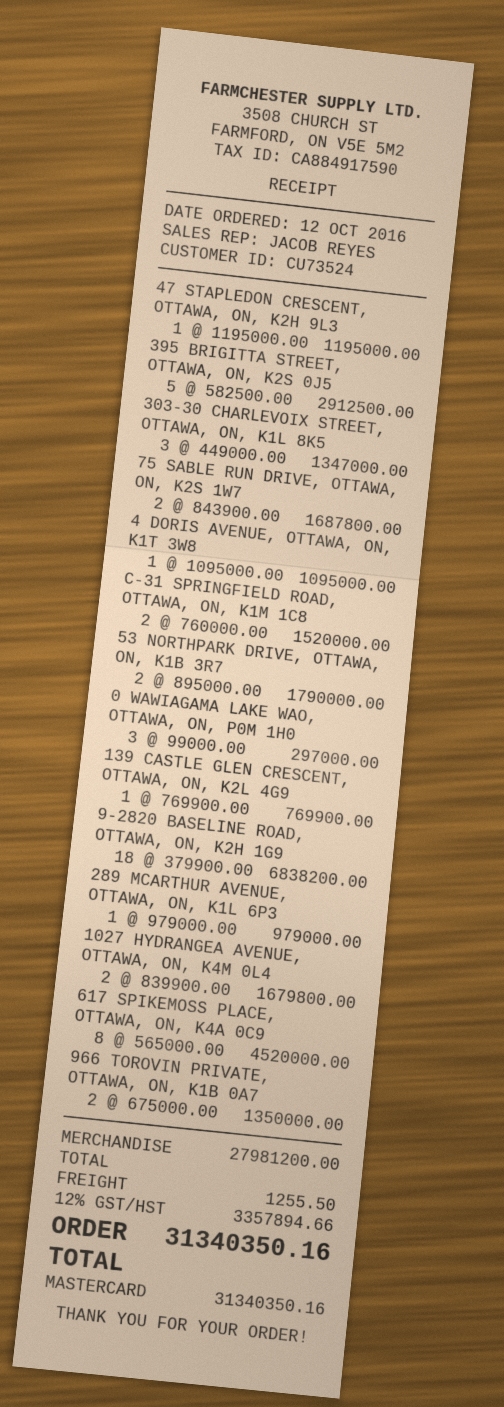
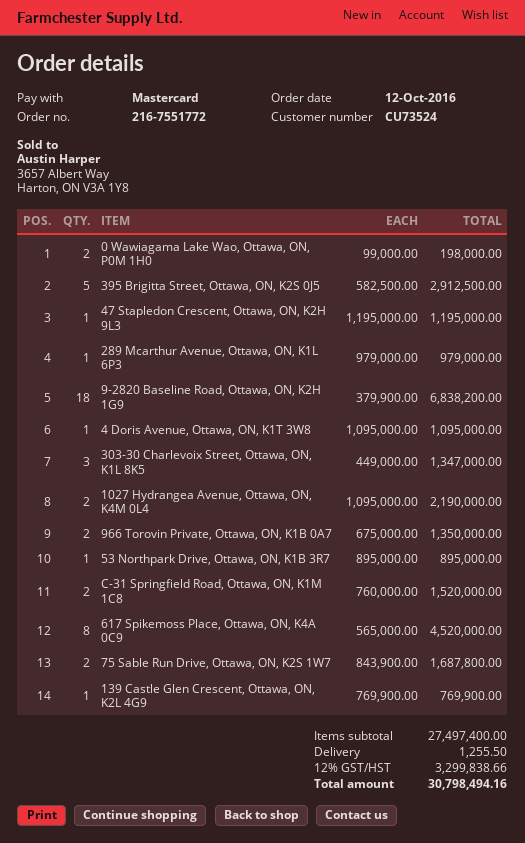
53 NORTHPARK DRIVE, OTTAWA, ON, K1B 3R7: 2 x 895000.00 = 1790000.00 -> 1 x 895000.00 = 895000.00
0 WAWIAGAMA LAKE WAO, OTTAWA, ON, P0M 1H0: 3 x 99000.00 = 297000.00 -> 2 x 99000.00 = 198000.00
1027 HYDRANGEA AVENUE, OTTAWA, ON, K4M 0L4: 2 x 839900.00 = 1679800.00 -> 2 x 1095000.00 = 2190000.00
subtotal: 27981200.00 -> 27497400.00
tax: 12% = 3357894.66 -> 12% = 3299838.66
total: 31340350.16 -> 30798494.16

